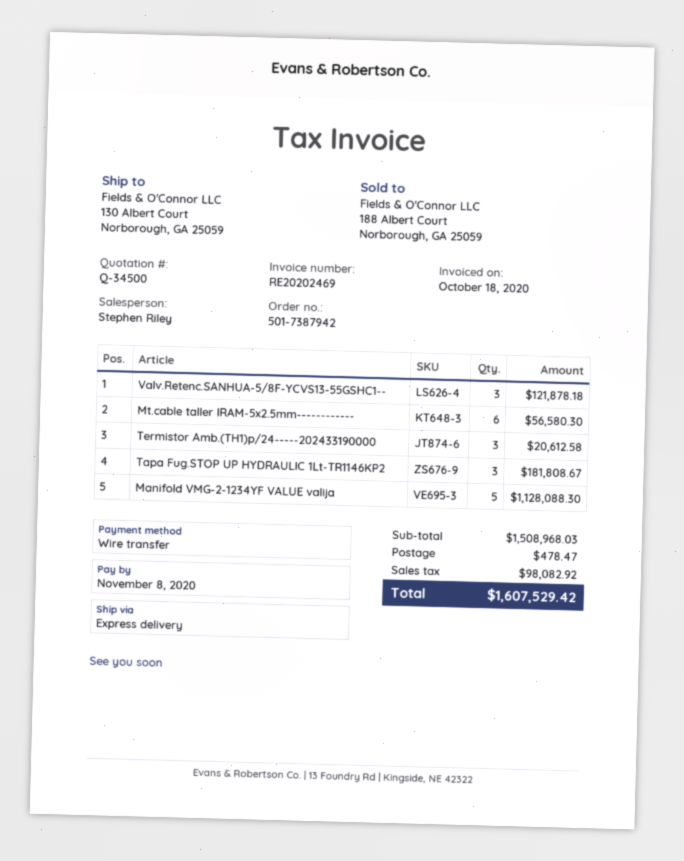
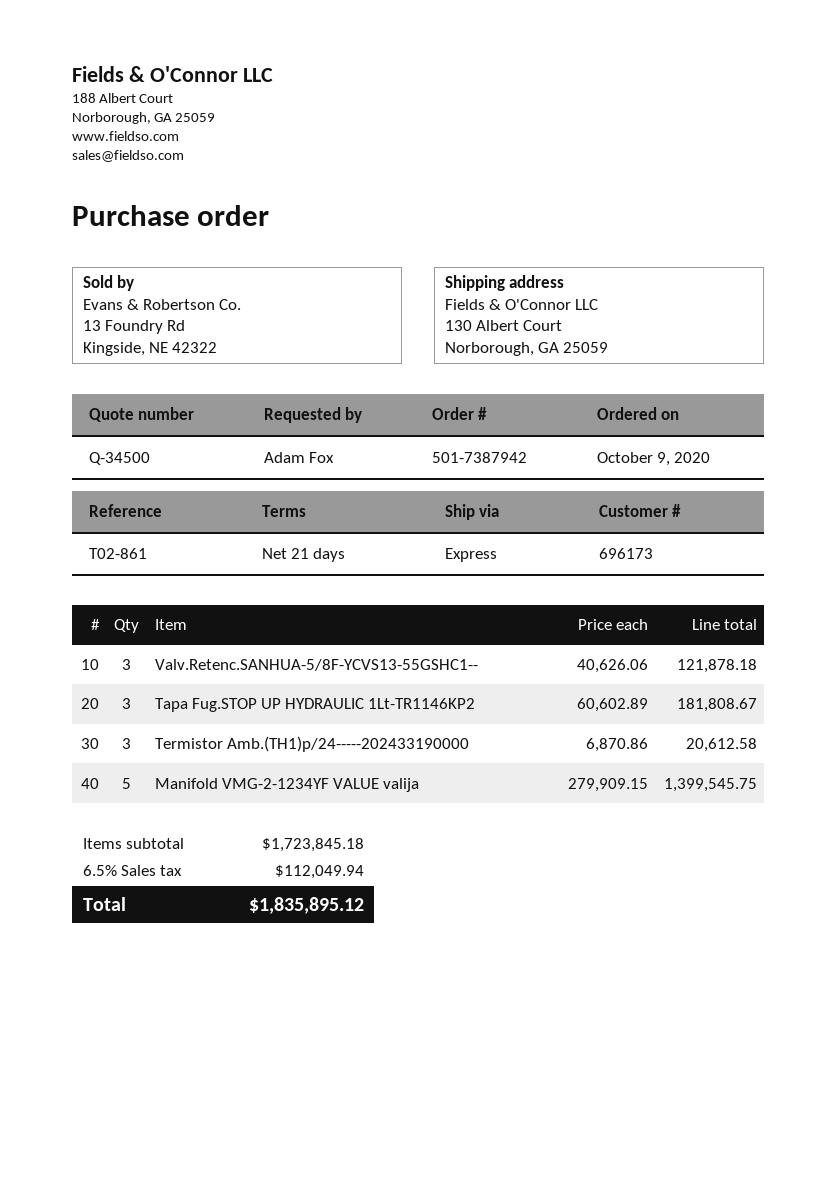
Mt.cable taller IRAM-5x2.5mm------------: 6 for 56580.30 -> none
Manifold VMG-2-1234YF VALUE valija: 5 for 1128088.30 -> 5 for 1399545.75
subtotal: 1508968.03 -> 1723845.18
shipping: 478.47 -> none
tax: 98082.92 -> 112049.94
total: 1607529.42 -> 1835895.12

